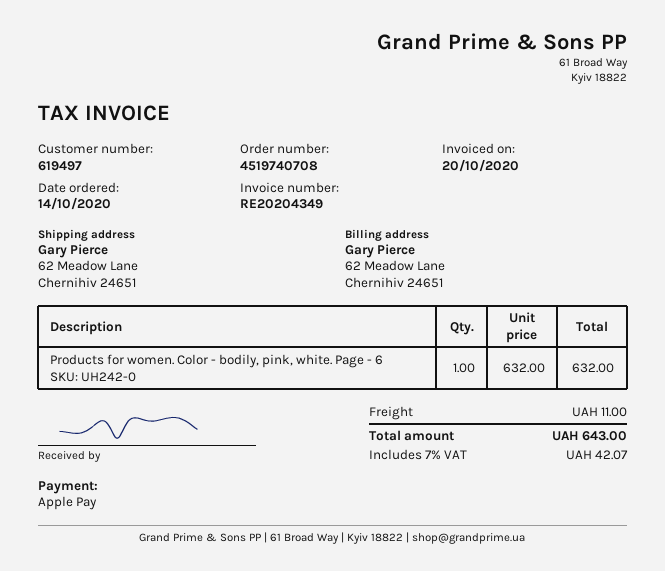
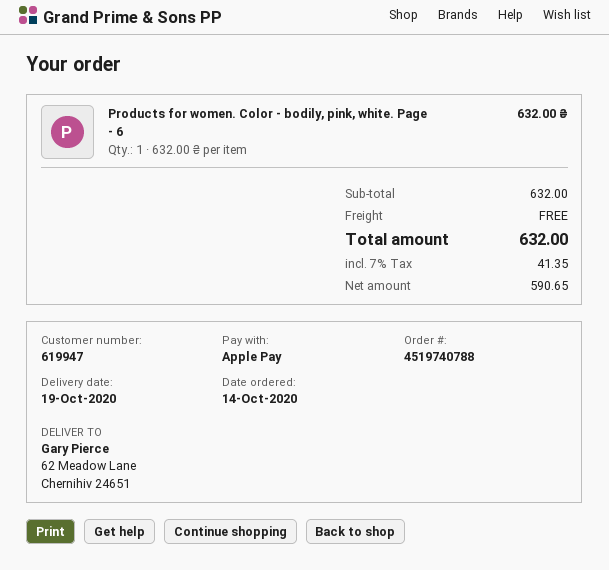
order number: 4519740708 -> 4519740788
customer number: 619497 -> 619947
shipping: 11.00 -> 0.00
tax: 7% = 42.07 -> 7% = 41.35
total: 643.00 -> 632.00

